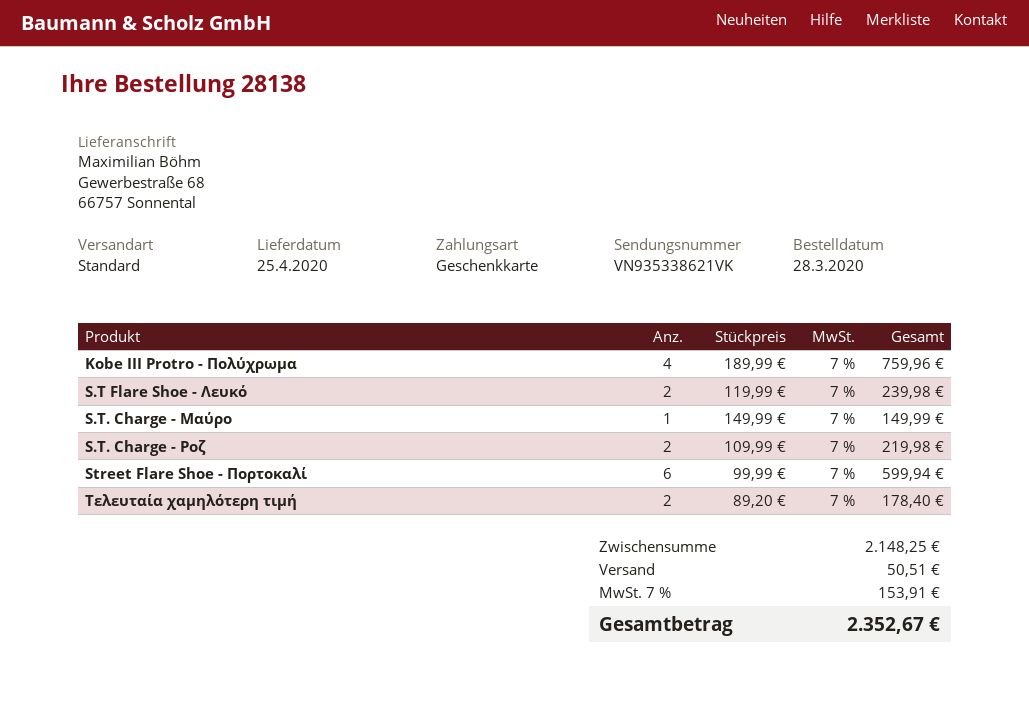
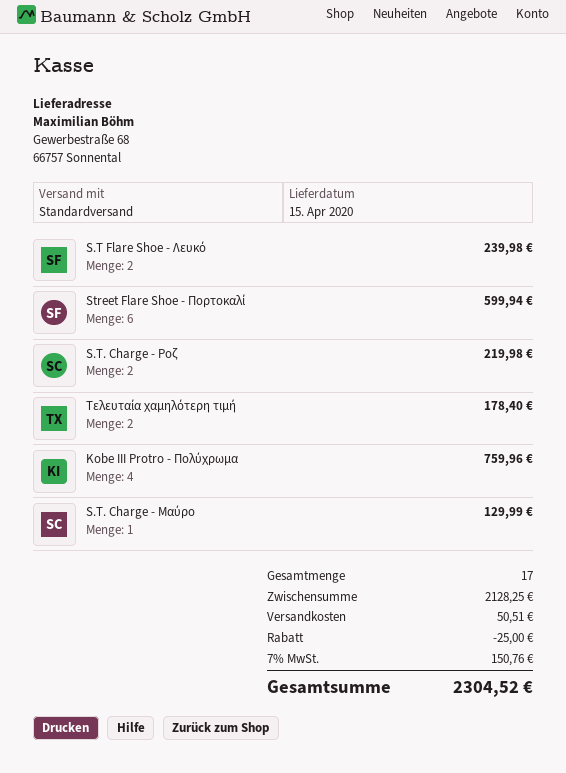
delivery date: 2020-04-25 -> 2020-04-15
S.T. Charge - Μαύρο: 1 for 149.99 -> 1 for 129.99
subtotal: 2148.25 -> 2128.25
discount: none -> 25.00
tax: 7% = 153.91 -> 7% = 150.76
total: 2352.67 -> 2304.52

